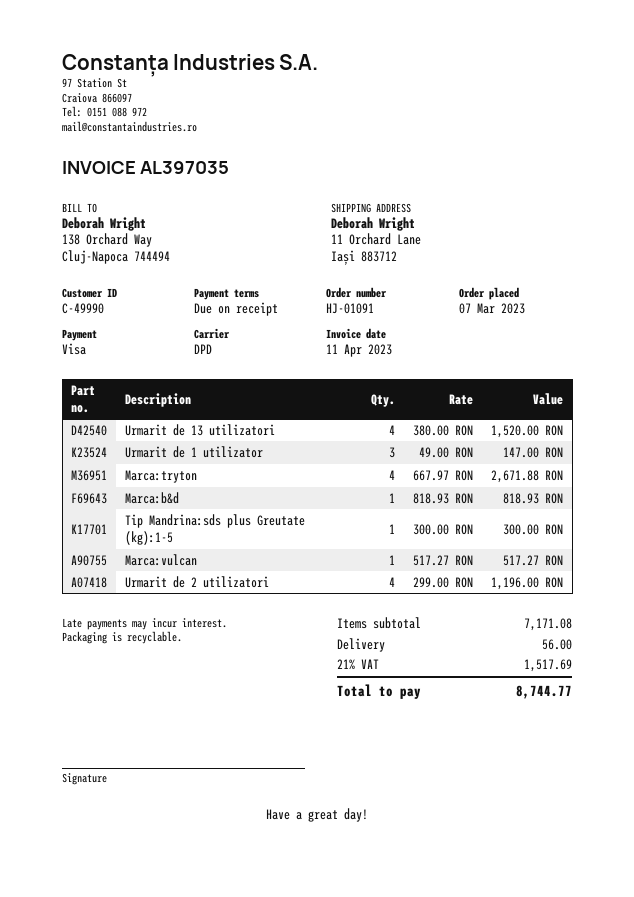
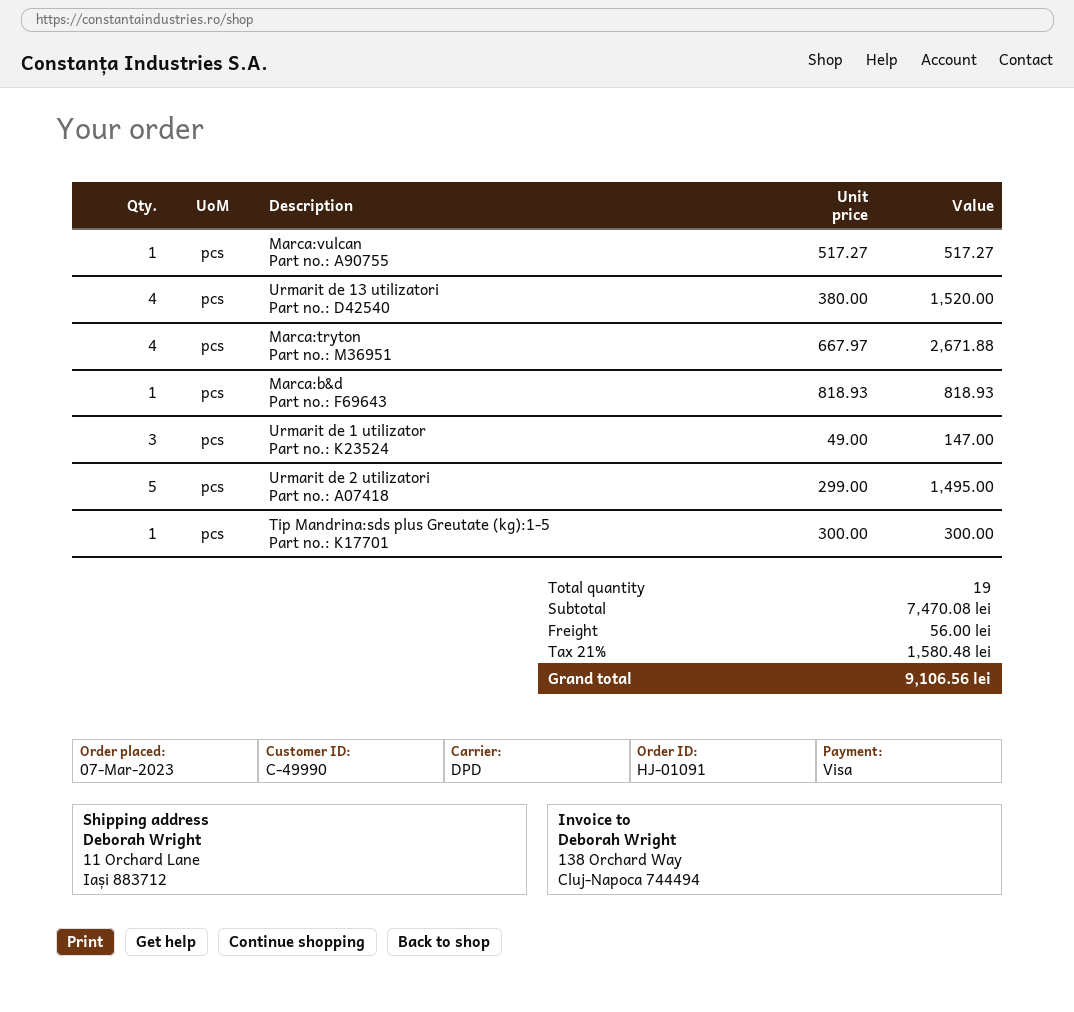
Urmarit de 2 utilizatori: 4 x 299.00 = 1196.00 -> 5 x 299.00 = 1495.00
subtotal: 7171.08 -> 7470.08
tax: 21% = 1517.69 -> 21% = 1580.48
total: 8744.77 -> 9106.56

